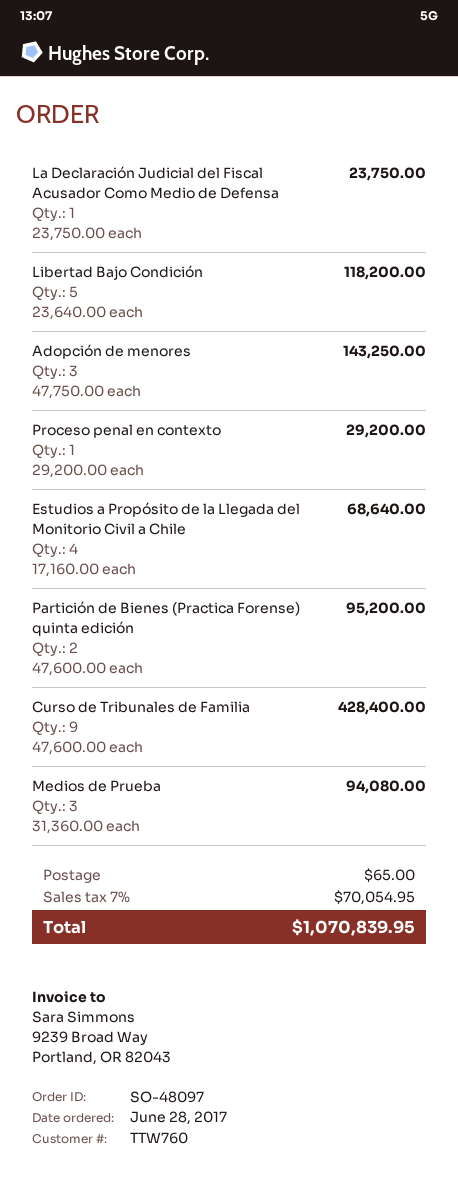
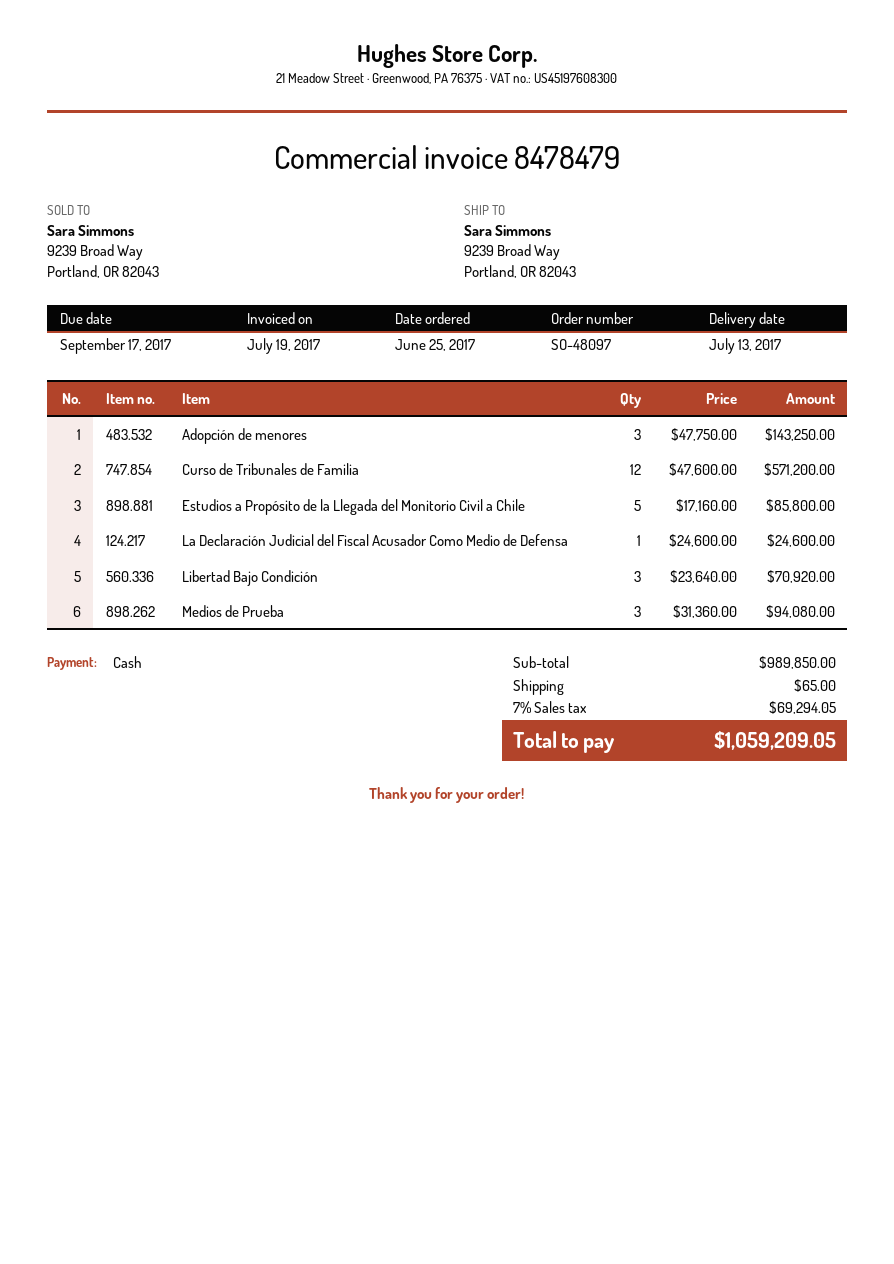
order date: 2017-06-28 -> 2017-06-25
La Declaración Judicial del Fiscal Acusador Como Medio de Defensa: 1 x 23750.00 = 23750.00 -> 1 x 24600.00 = 24600.00
Libertad Bajo Condición: 5 x 23640.00 = 118200.00 -> 3 x 23640.00 = 70920.00
Proceso penal en contexto: 1 x 29200.00 = 29200.00 -> none
Estudios a Propósito de la Llegada del Monitorio Civil a Chile: 4 x 17160.00 = 68640.00 -> 5 x 17160.00 = 85800.00
Partición de Bienes (Practica Forense) quinta edición: 2 x 47600.00 = 95200.00 -> none
Curso de Tribunales de Familia: 9 x 47600.00 = 428400.00 -> 12 x 47600.00 = 571200.00
tax: 7% = 70054.95 -> 7% = 69294.05
total: 1070839.95 -> 1059209.05

